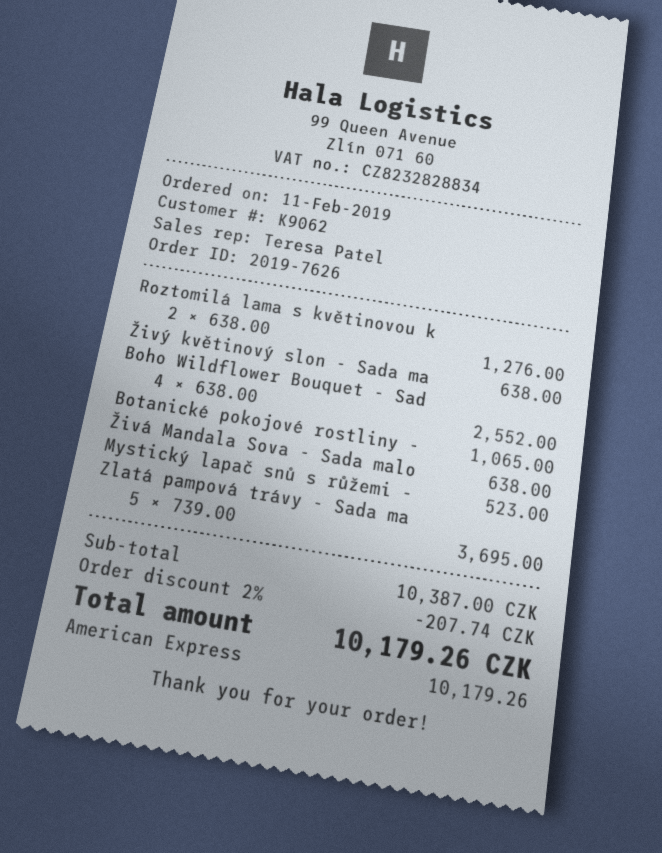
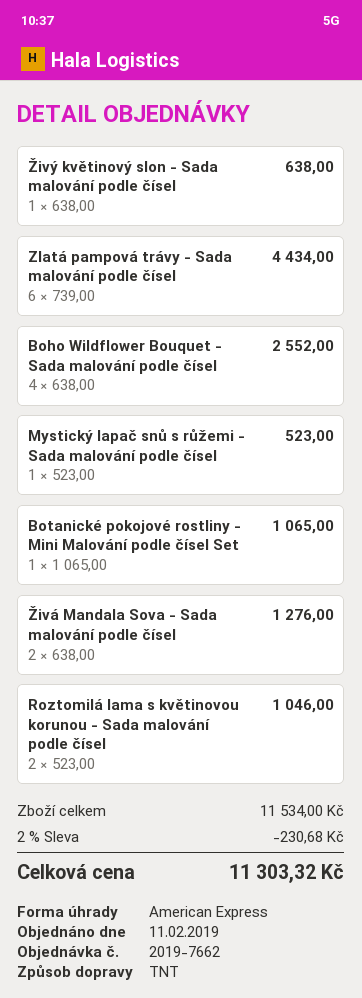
order number: 2019-7626 -> 2019-7662
Roztomilá lama s květinovou k: 2 x 638.00 = 1276.00 -> 2 x 523.00 = 1046.00
Živá Mandala Sova - Sada malo: 1 x 638.00 = 638.00 -> 2 x 638.00 = 1276.00
Zlatá pampová trávy - Sada ma: 5 x 739.00 = 3695.00 -> 6 x 739.00 = 4434.00
subtotal: 10387.00 -> 11534.00
discount: 2% = 207.74 -> 2% = 230.68
total: 10179.26 -> 11303.32

